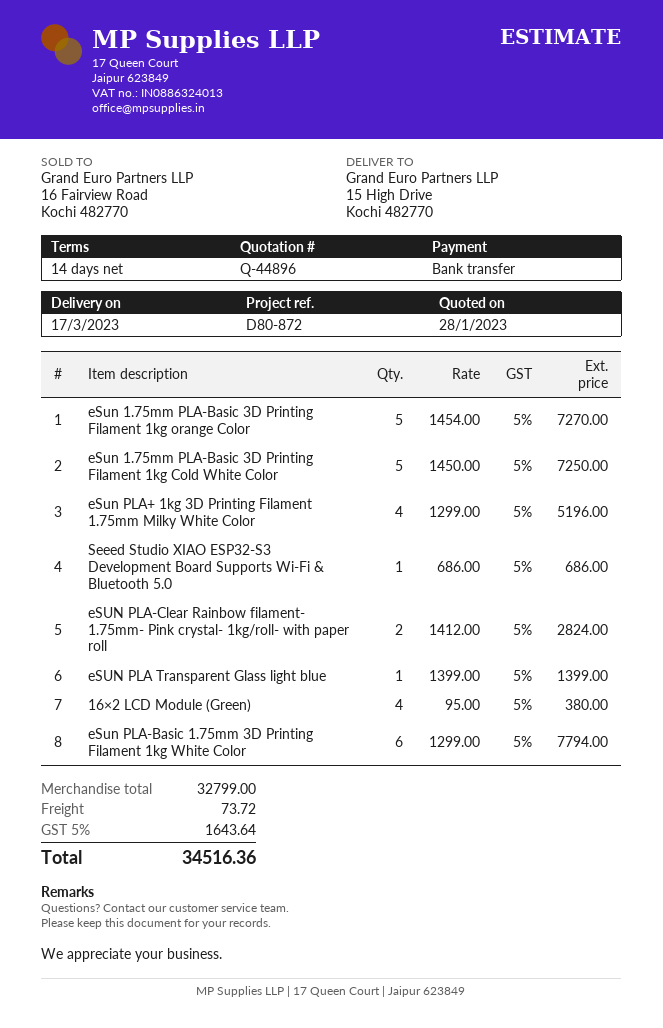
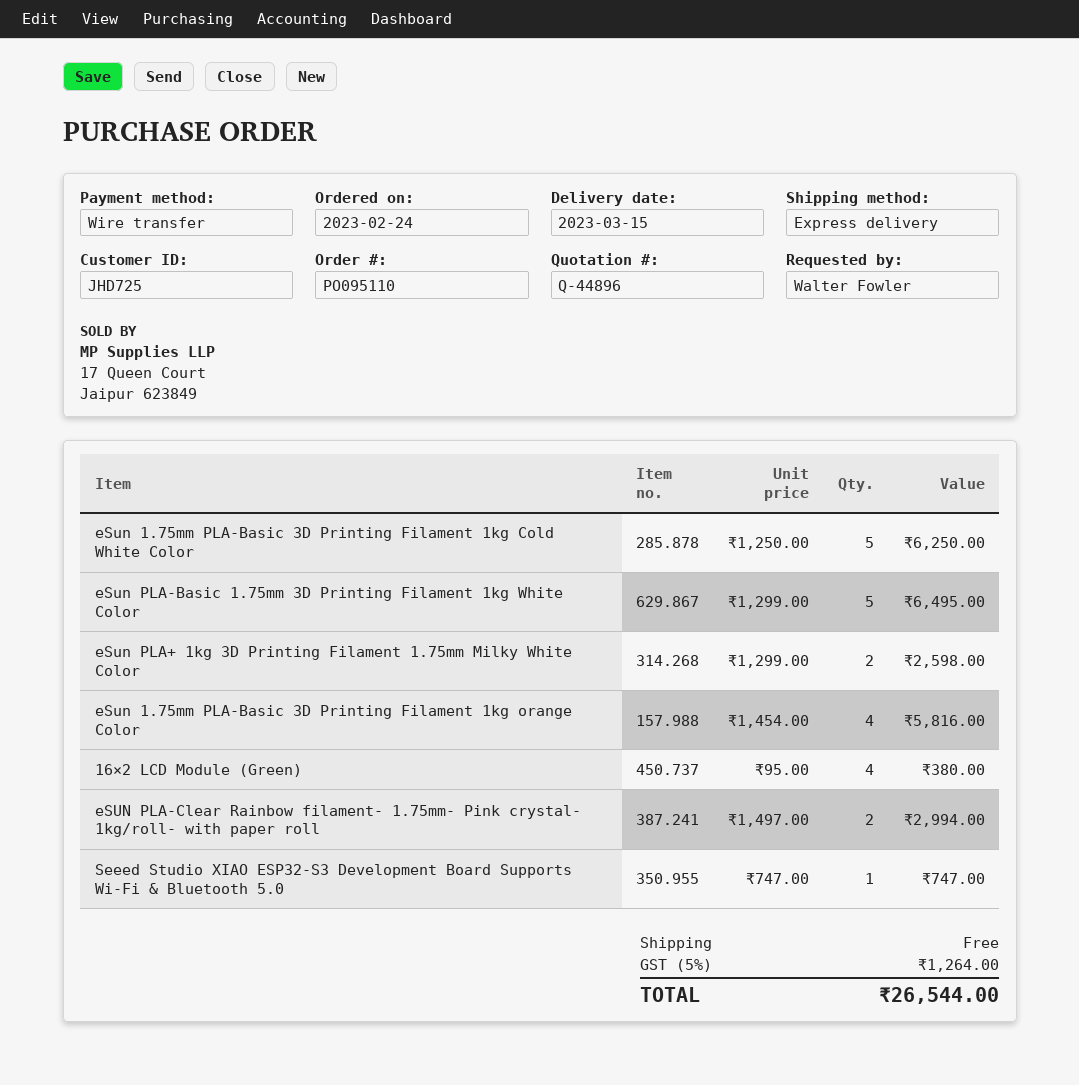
delivery date: 2023-03-17 -> 2023-03-15
eSun 1.75mm PLA-Basic 3D Printing Filament 1kg orange Color: 5 x 1454.00 = 7270.00 -> 4 x 1454.00 = 5816.00
eSun 1.75mm PLA-Basic 3D Printing Filament 1kg Cold White Color: 5 x 1450.00 = 7250.00 -> 5 x 1250.00 = 6250.00
eSun PLA+ 1kg 3D Printing Filament 1.75mm Milky White Color: 4 x 1299.00 = 5196.00 -> 2 x 1299.00 = 2598.00
Seeed Studio XIAO ESP32-S3 Development Board Supports Wi-Fi & Bluetooth 5.0: 1 x 686.00 = 686.00 -> 1 x 747.00 = 747.00
eSUN PLA-Clear Rainbow filament- 1.75mm- Pink crystal- 1kg/roll- with paper roll: 2 x 1412.00 = 2824.00 -> 2 x 1497.00 = 2994.00
eSUN PLA Transparent Glass light blue: 1 x 1399.00 = 1399.00 -> none
eSun PLA-Basic 1.75mm 3D Printing Filament 1kg White Color: 6 x 1299.00 = 7794.00 -> 5 x 1299.00 = 6495.00
shipping: 73.72 -> 0.00
tax: 5% = 1643.64 -> 5% = 1264.00
total: 34516.36 -> 26544.00

